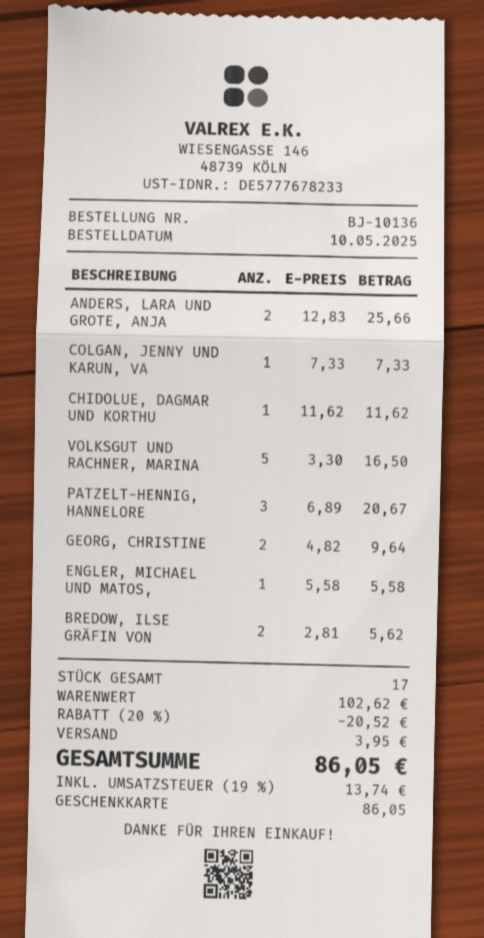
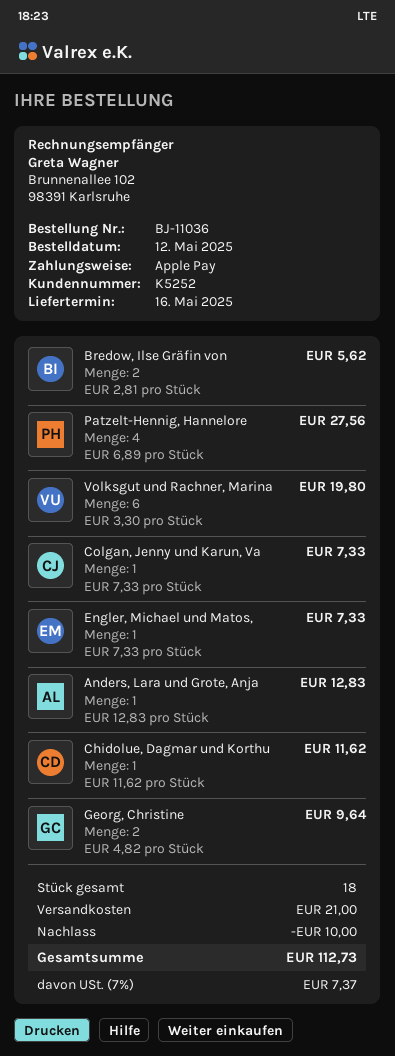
order number: BJ-10136 -> BJ-11036
order date: 2025-05-10 -> 2025-05-12
payment method: gift card -> Apple Pay
ANDERS, LARA UND GROTE, ANJA: 2 x 12.83 = 25.66 -> 1 x 12.83 = 12.83
VOLKSGUT UND RACHNER, MARINA: 5 x 3.30 = 16.50 -> 6 x 3.30 = 19.80
PATZELT-HENNIG, HANNELORE: 3 x 6.89 = 20.67 -> 4 x 6.89 = 27.56
ENGLER, MICHAEL UND MATOS,: 1 x 5.58 = 5.58 -> 1 x 7.33 = 7.33
total quantity: 17 -> 18
discount: 20.52 -> 10.00
shipping: 3.95 -> 21.00
tax: 19% = 13.74 -> 7% = 7.37
total: 86.05 -> 112.73

